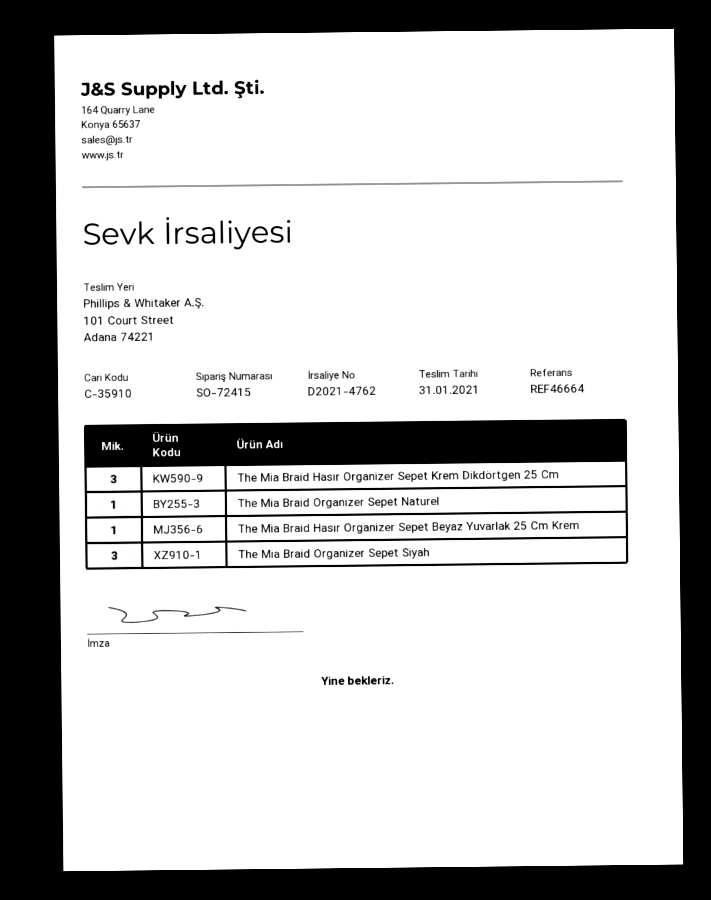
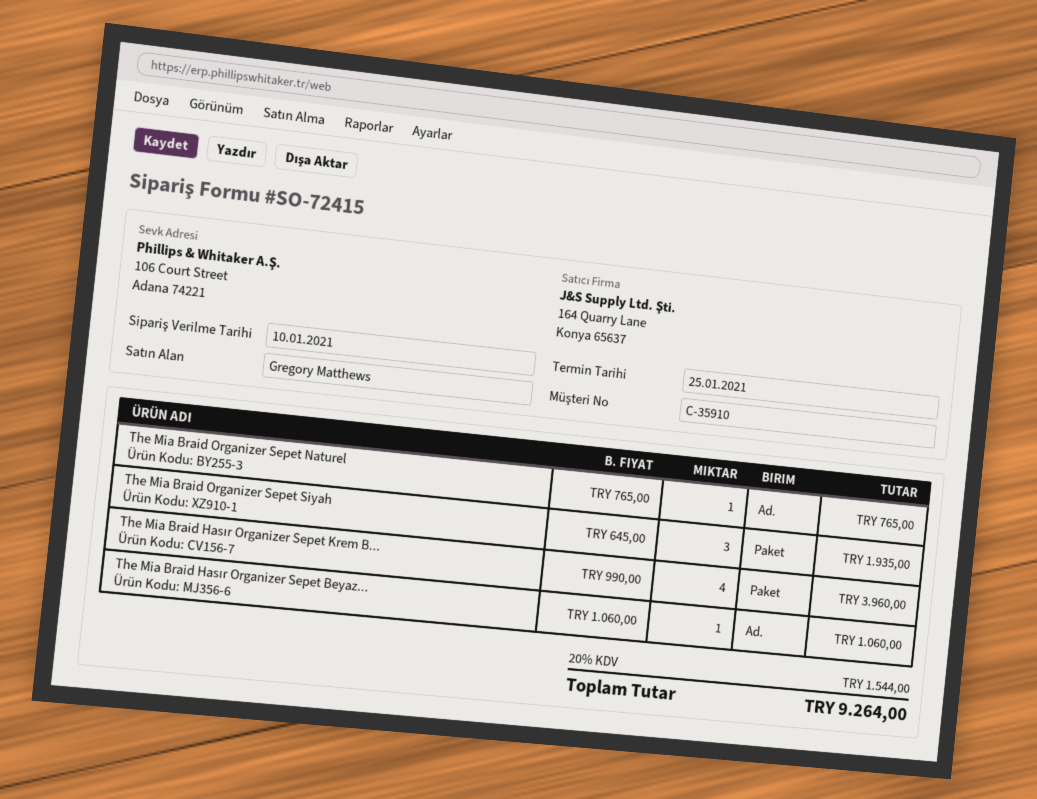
delivery date: 2021-01-31 -> 2021-01-25
ship to: 101 Court Street, Adana 74221 -> 106 Court Street, Adana 74221
The Mia Braid Hasır Organizer Sepet Krem Dikdörtgen 25 Cm: 3 -> none
The Mia Braid Hasır Organizer Sepet Krem B...: none -> 4

